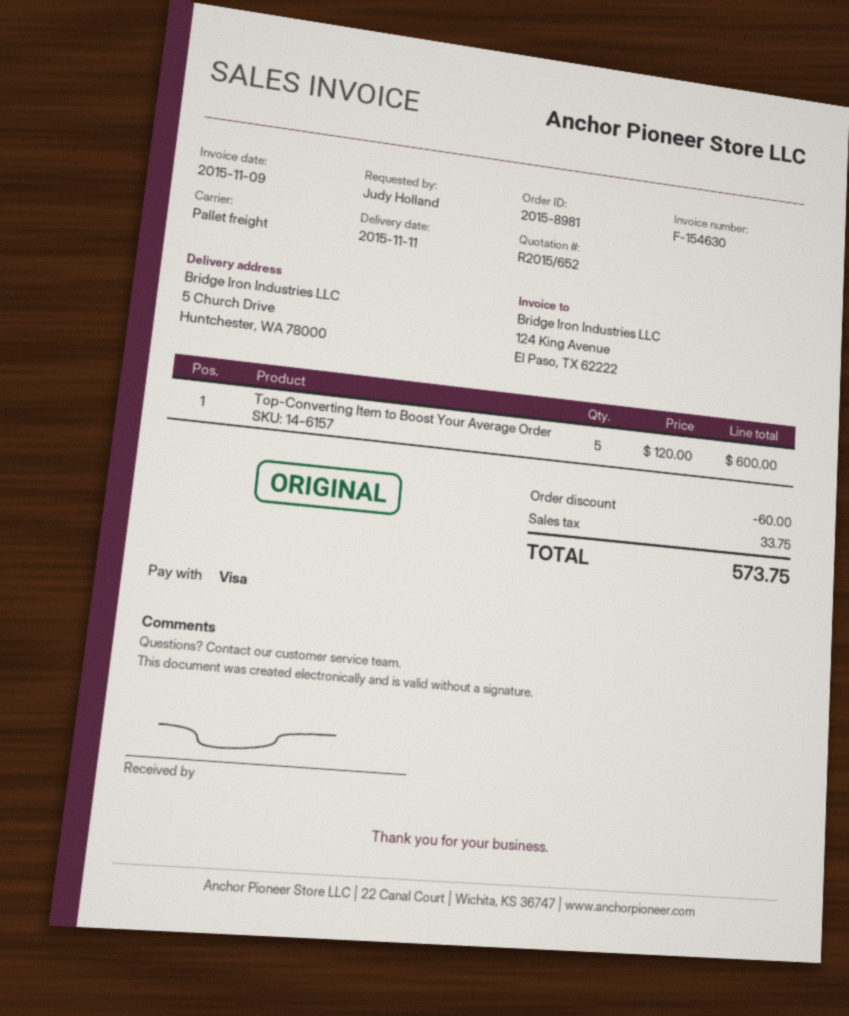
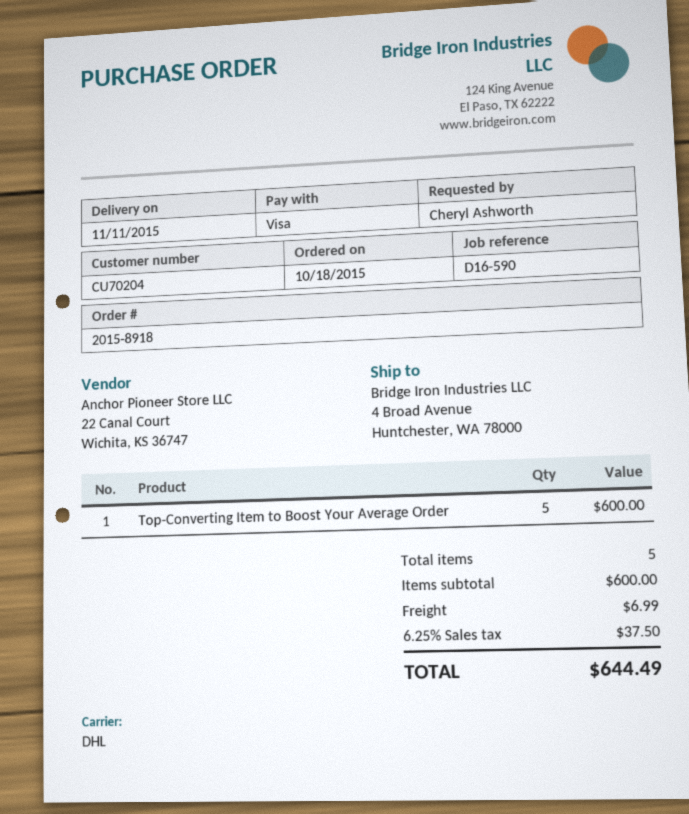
order number: 2015-8981 -> 2015-8918
ordered by: Judy Holland -> Cheryl Ashworth
shipping method: pallet freight -> DHL
ship to: 5 Church Drive, Huntchester, WA 78000 -> 4 Broad Avenue, Huntchester, WA 78000
discount: 60.00 -> none
shipping: none -> 6.99
tax: 33.75 -> 37.50
total: 573.75 -> 644.49

